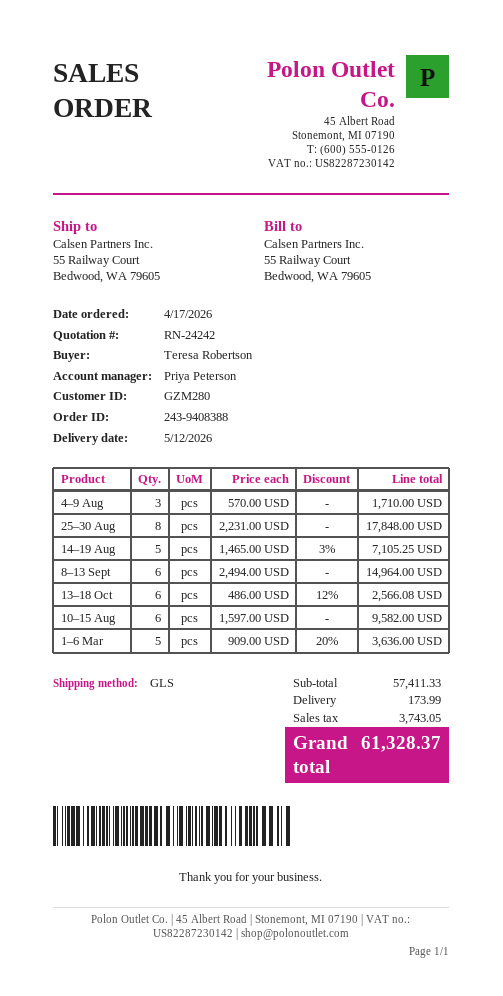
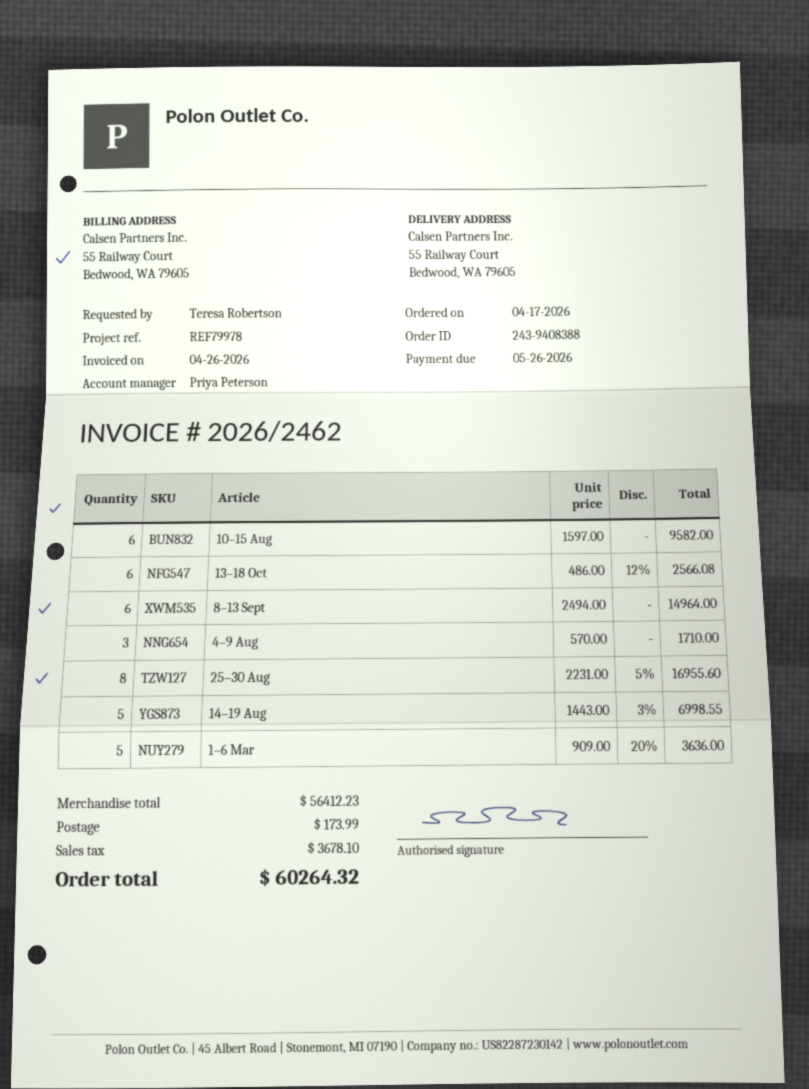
25–30 Aug: 8 x 2231.00 = 17848.00 -> 8 x 2231.00 - 5% = 16955.60
14–19 Aug: 5 x 1465.00 - 3% = 7105.25 -> 5 x 1443.00 - 3% = 6998.55
subtotal: 57411.33 -> 56412.23
tax: 3743.05 -> 3678.10
total: 61328.37 -> 60264.32

